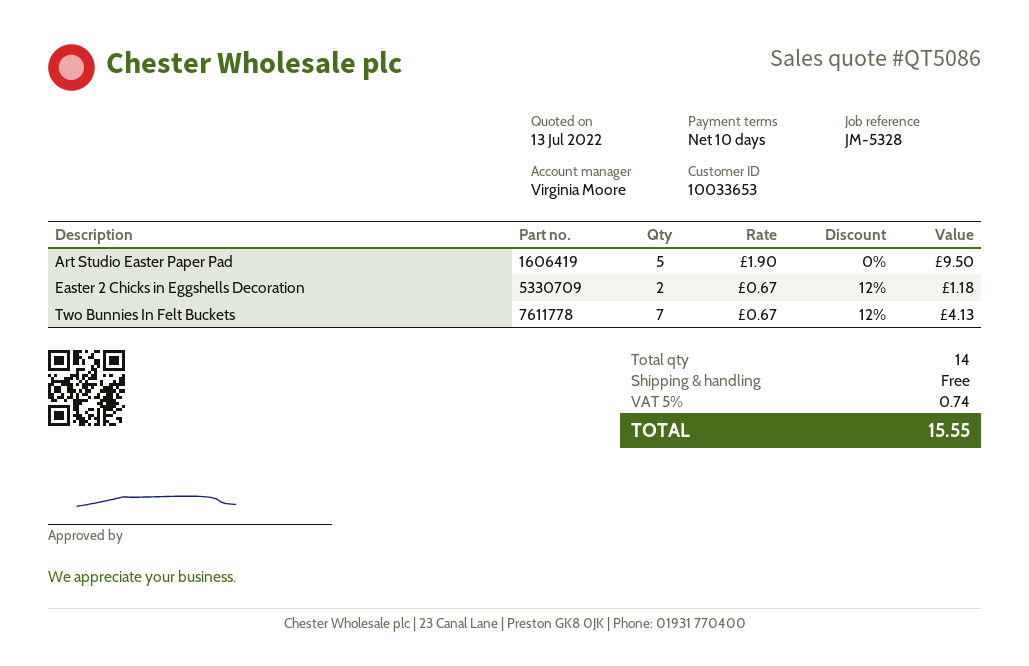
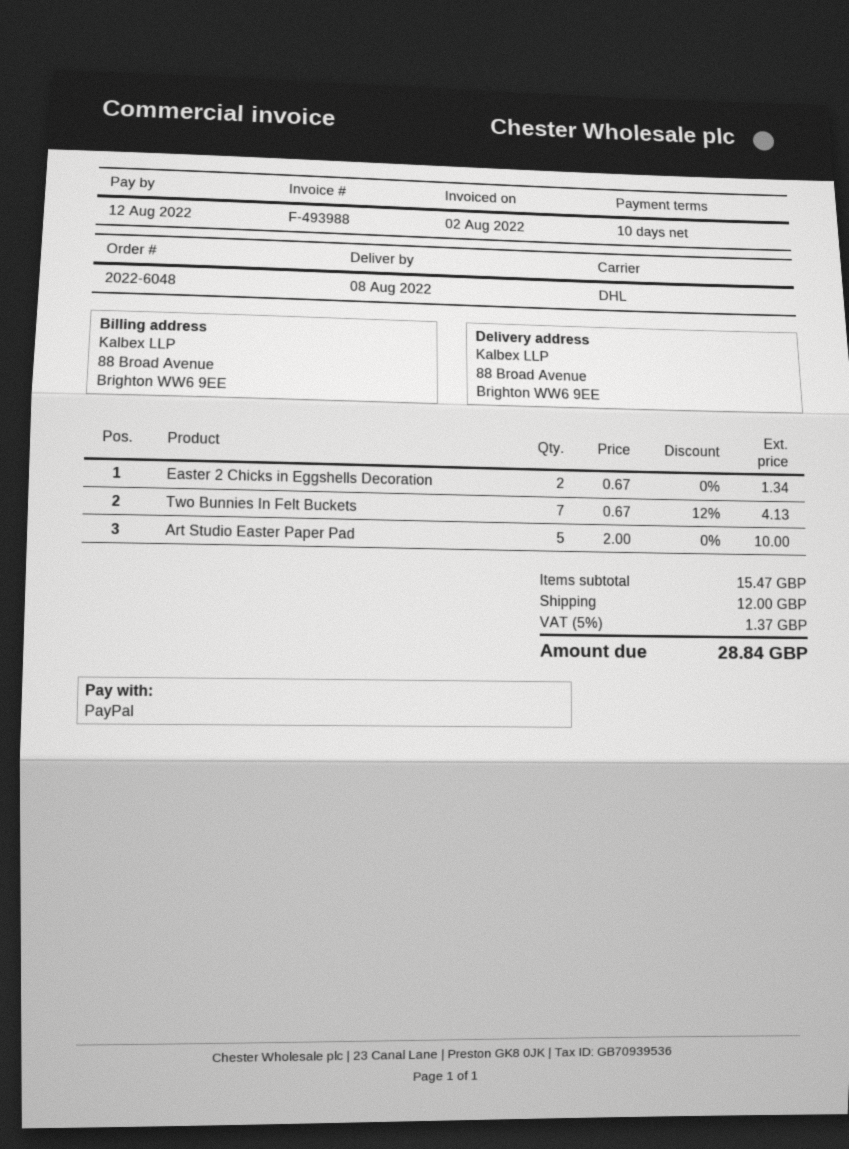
Art Studio Easter Paper Pad: 5 x 1.90 = 9.50 -> 5 x 2.00 = 10.00
Easter 2 Chicks in Eggshells Decoration: 2 x 0.67 - 12% = 1.18 -> 2 x 0.67 = 1.34
shipping: 0.00 -> 12.00
tax: 5% = 0.74 -> 5% = 1.37
total: 15.55 -> 28.84

